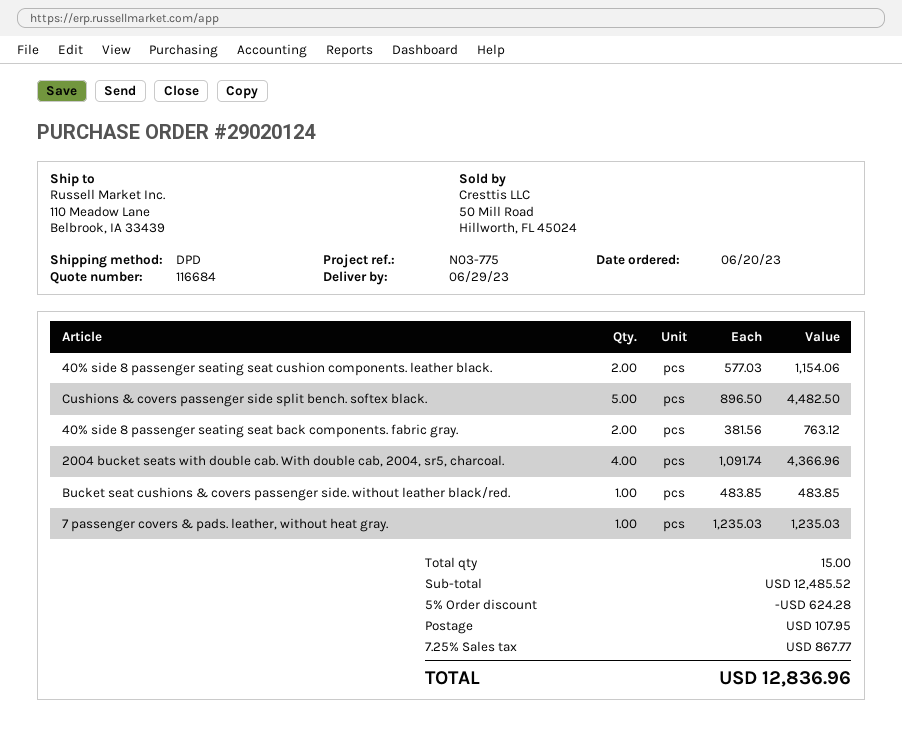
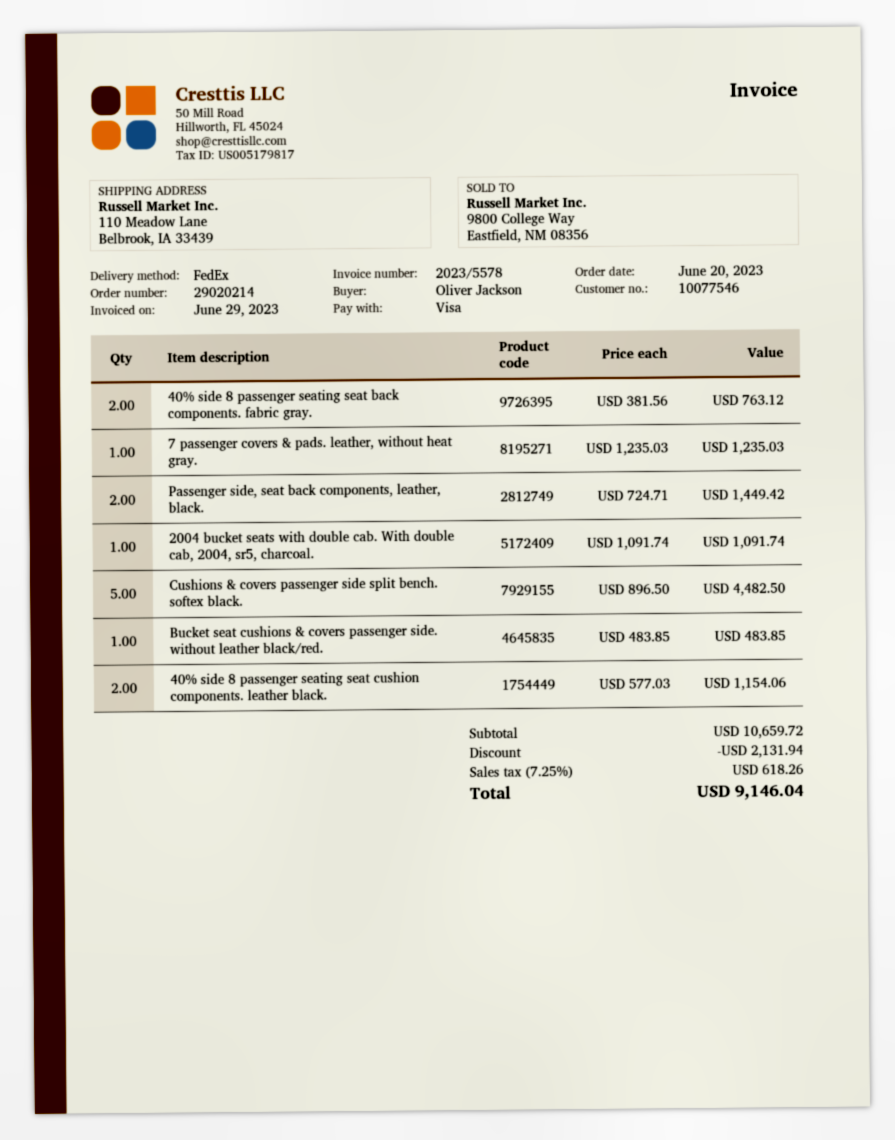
order number: 29020124 -> 29020214
shipping method: DPD -> FedEx
2004 bucket seats with double cab. With double cab, 2004, sr5, charcoal.: 4 x 1091.74 = 4366.96 -> 1 x 1091.74 = 1091.74
Passenger side, seat back components, leather, black.: none -> 2 x 724.71 = 1449.42
subtotal: 12485.52 -> 10659.72
discount: 624.28 -> 2131.94
shipping: 107.95 -> none
tax: 7.25% = 867.77 -> 7.25% = 618.26
total: 12836.96 -> 9146.04

